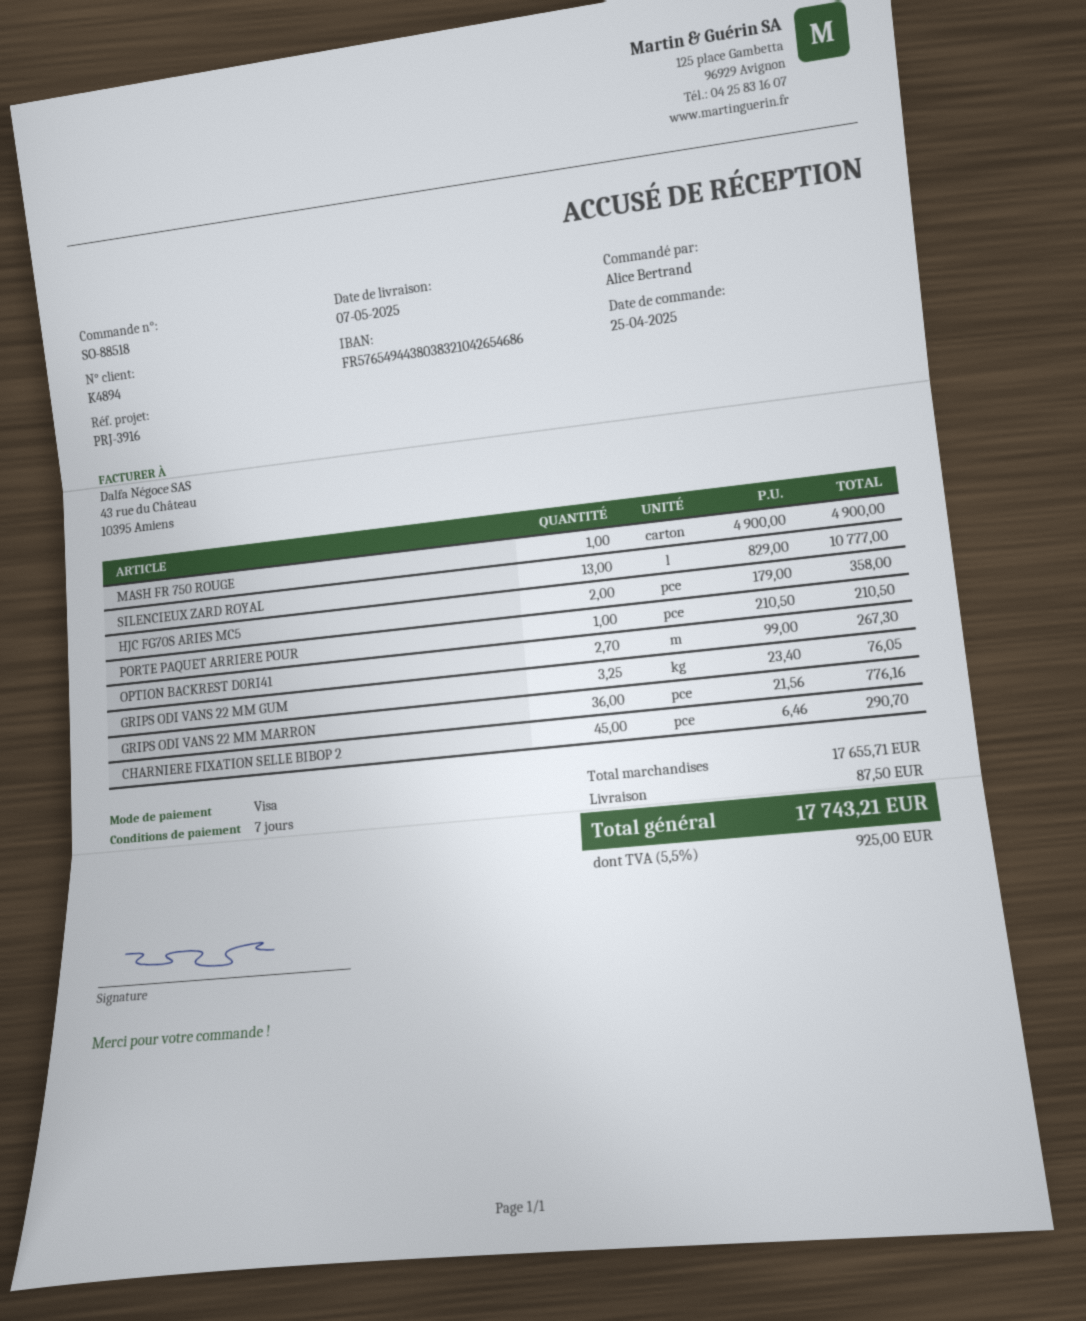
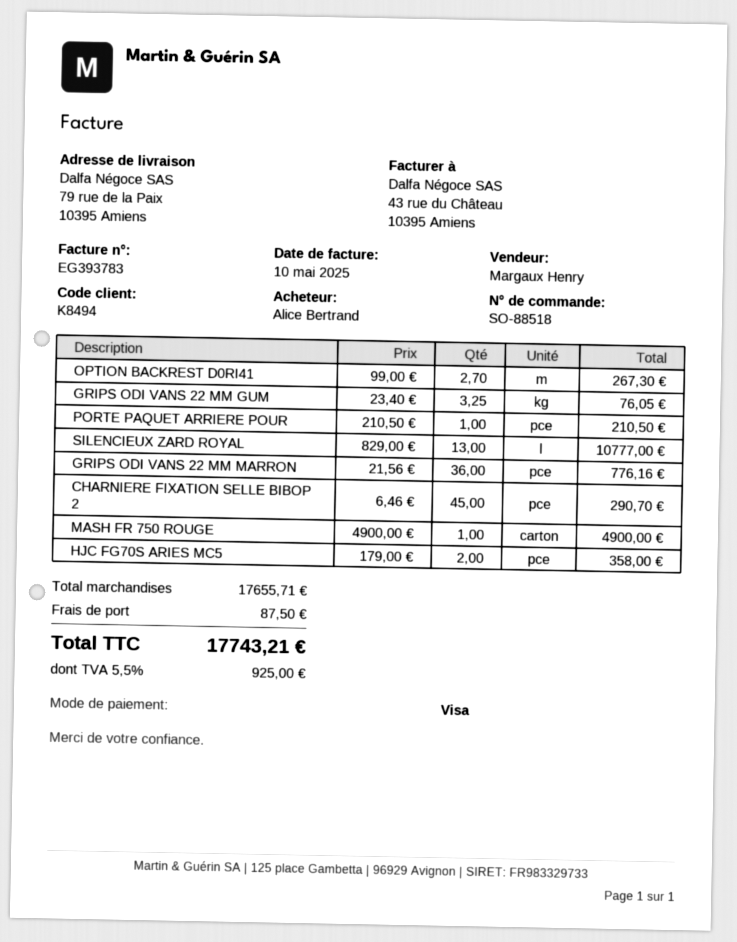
customer number: K4894 -> K8494

